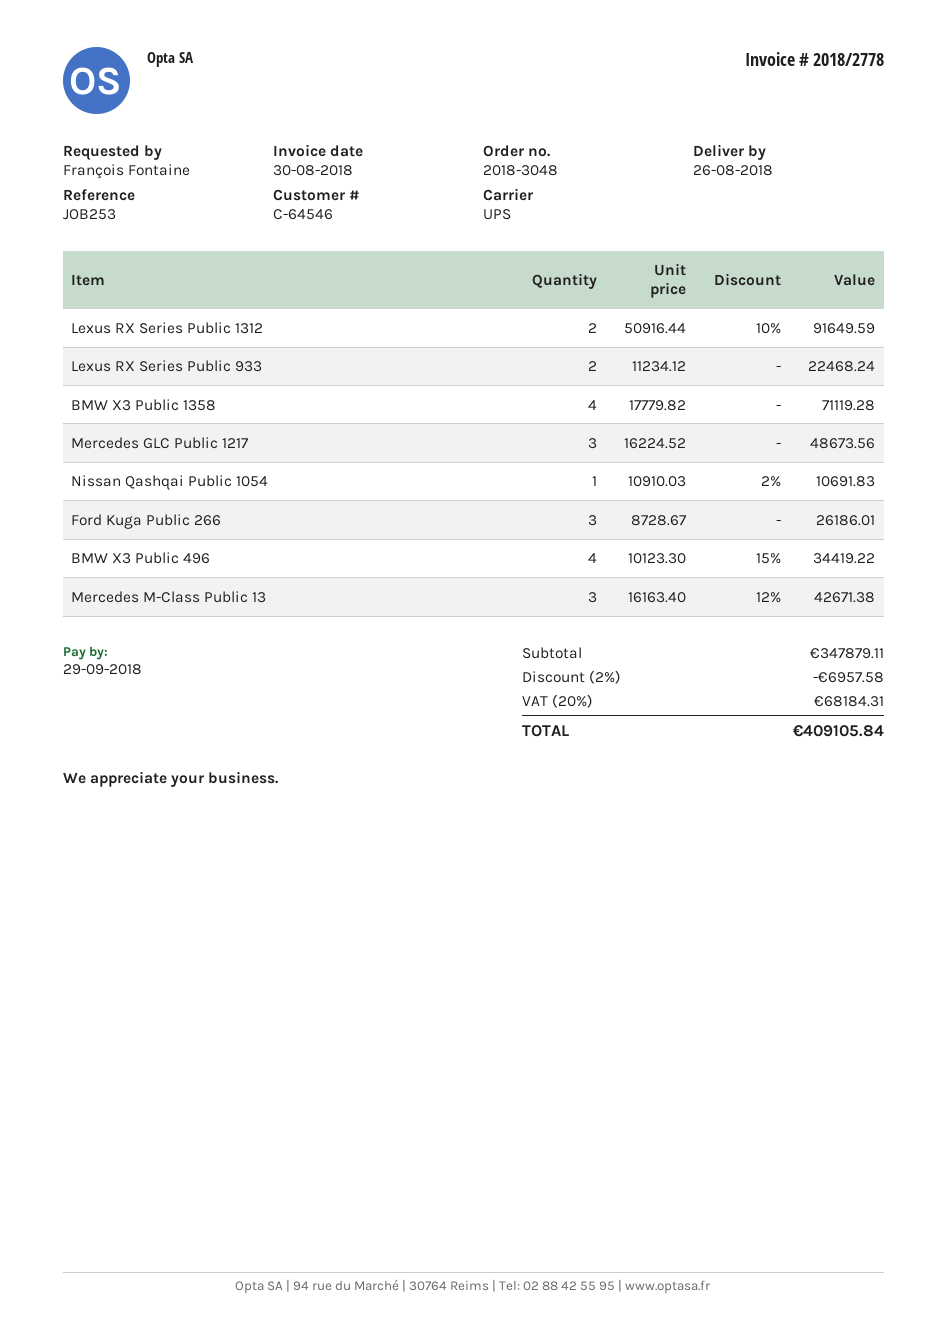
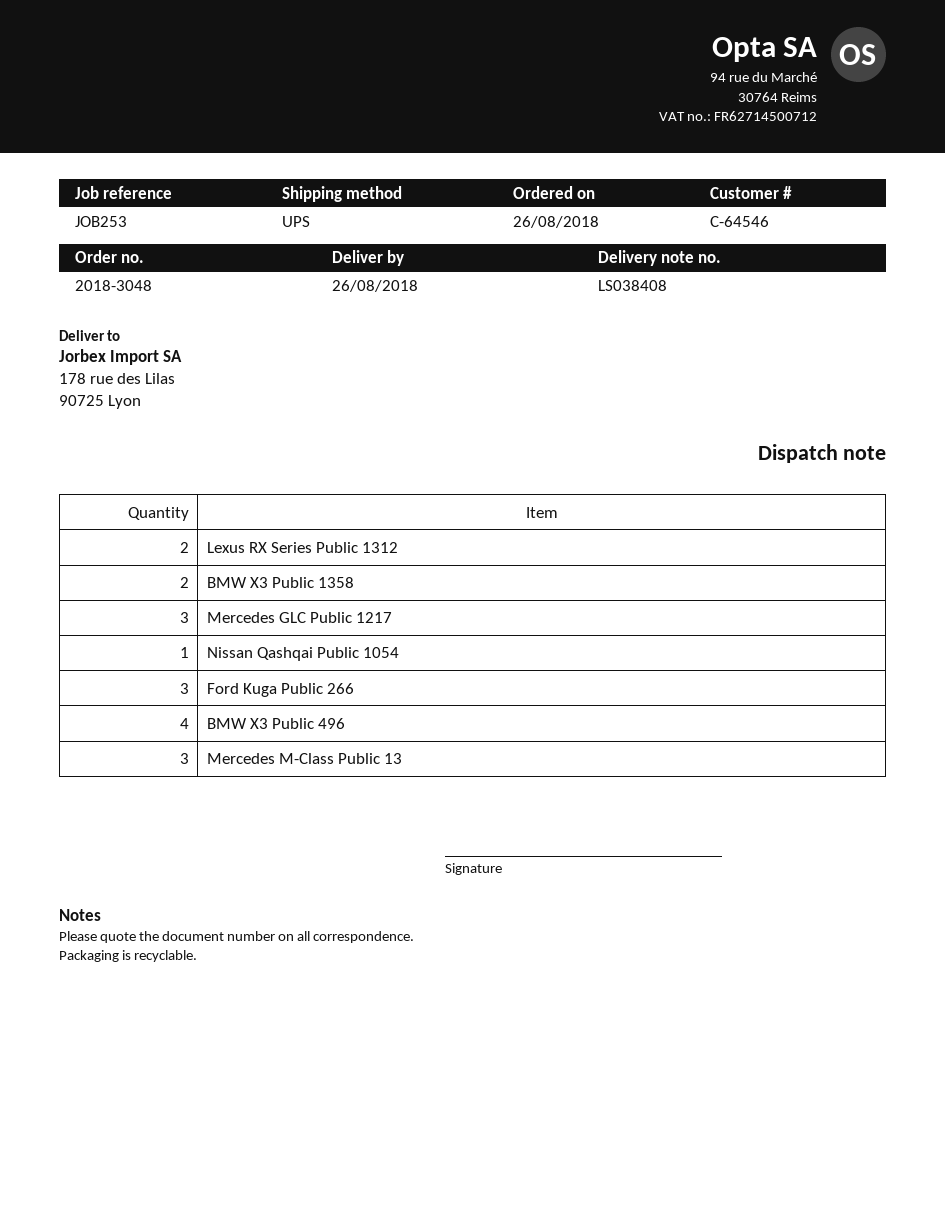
Lexus RX Series Public 933: 2 -> none
BMW X3 Public 1358: 4 -> 2

